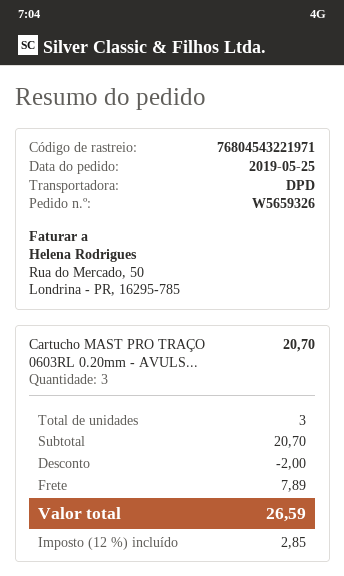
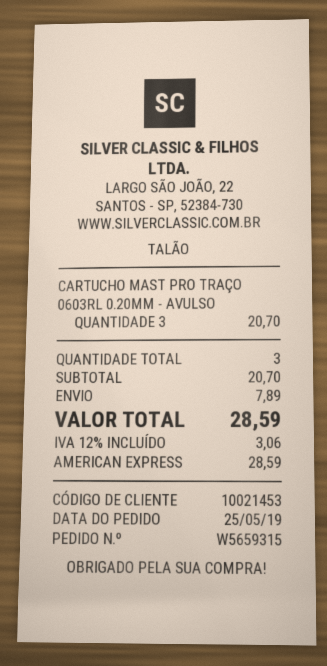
order number: W5659326 -> W5659315
discount: 2.00 -> none
tax: 12% = 2.85 -> 12% = 3.06
total: 26.59 -> 28.59

